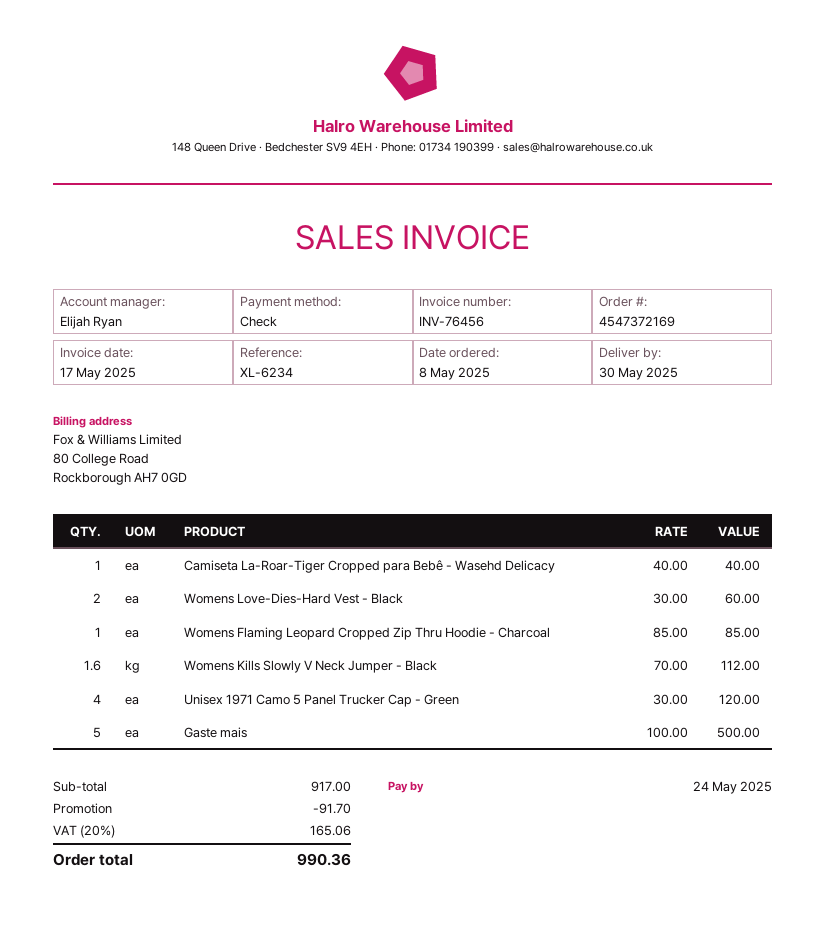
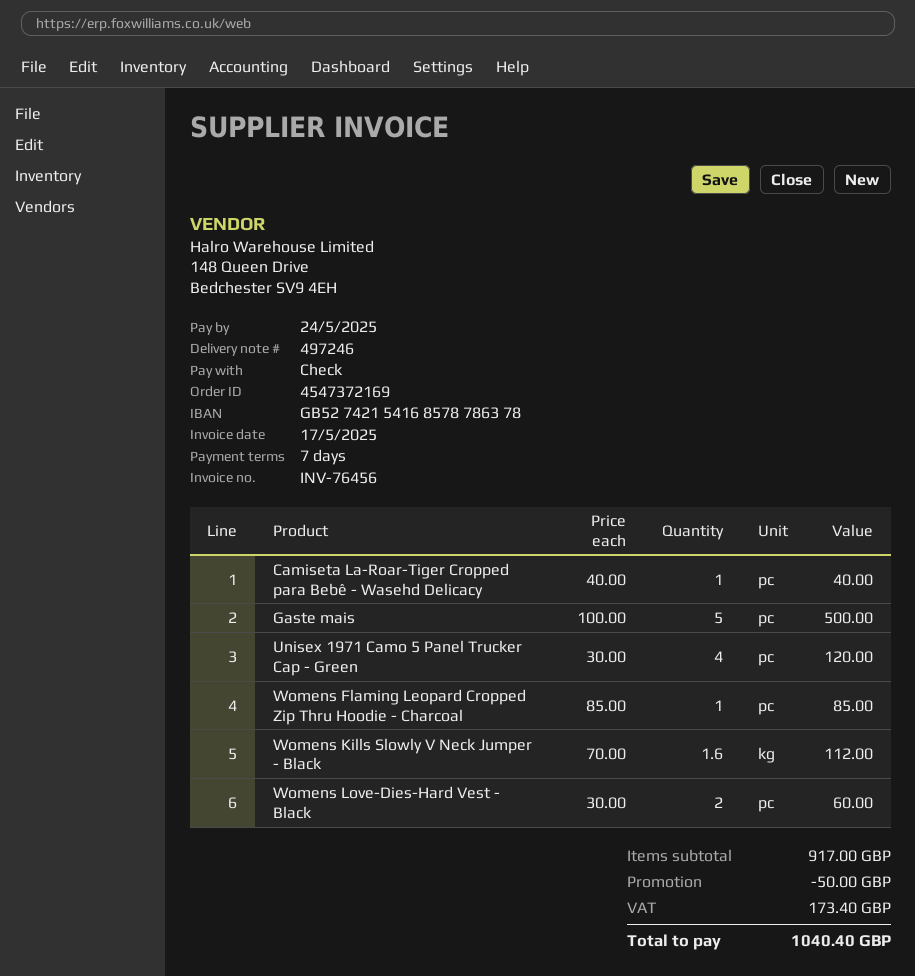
discount: 91.70 -> 50.00
tax: 165.06 -> 173.40
total: 990.36 -> 1040.40

